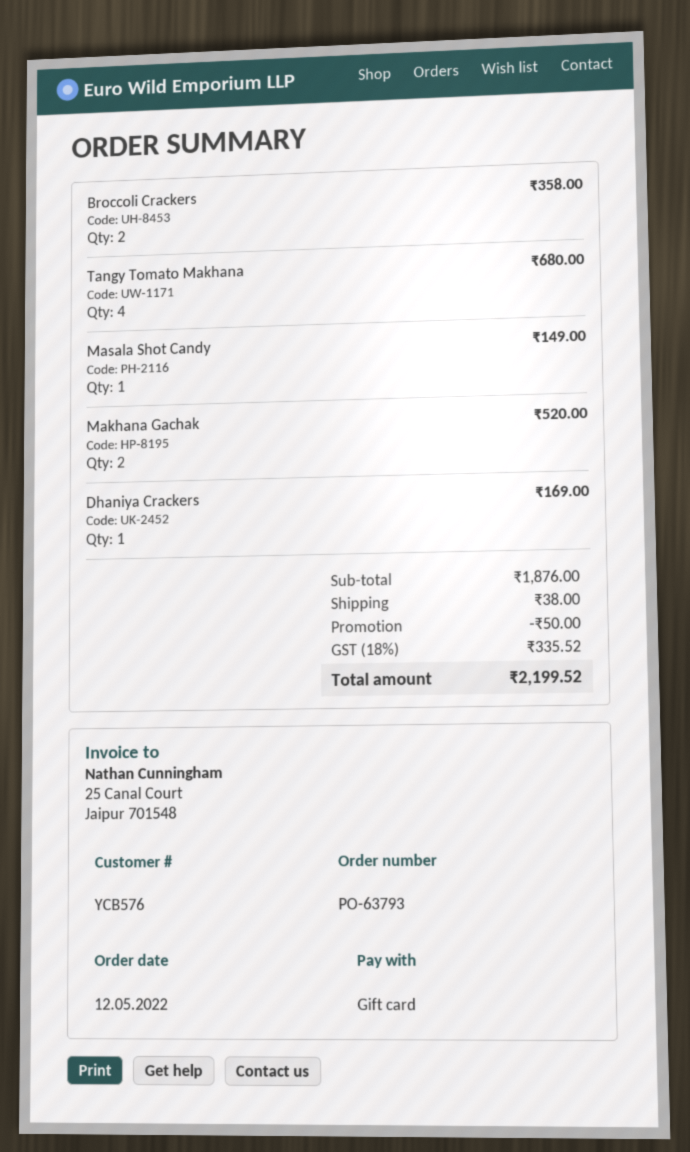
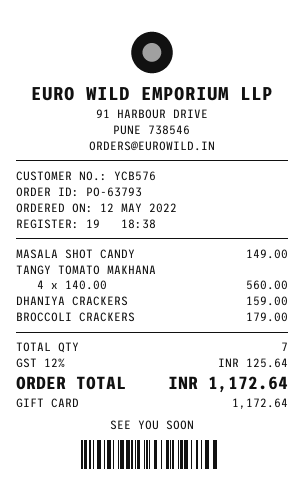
Broccoli Crackers: 2 for 358.00 -> 1 for 179.00
Tangy Tomato Makhana: 4 for 680.00 -> 4 for 560.00
Makhana Gachak: 2 for 520.00 -> none
Dhaniya Crackers: 1 for 169.00 -> 1 for 159.00
discount: 50.00 -> none
shipping: 38.00 -> none
tax: 18% = 335.52 -> 12% = 125.64
total: 2199.52 -> 1172.64

